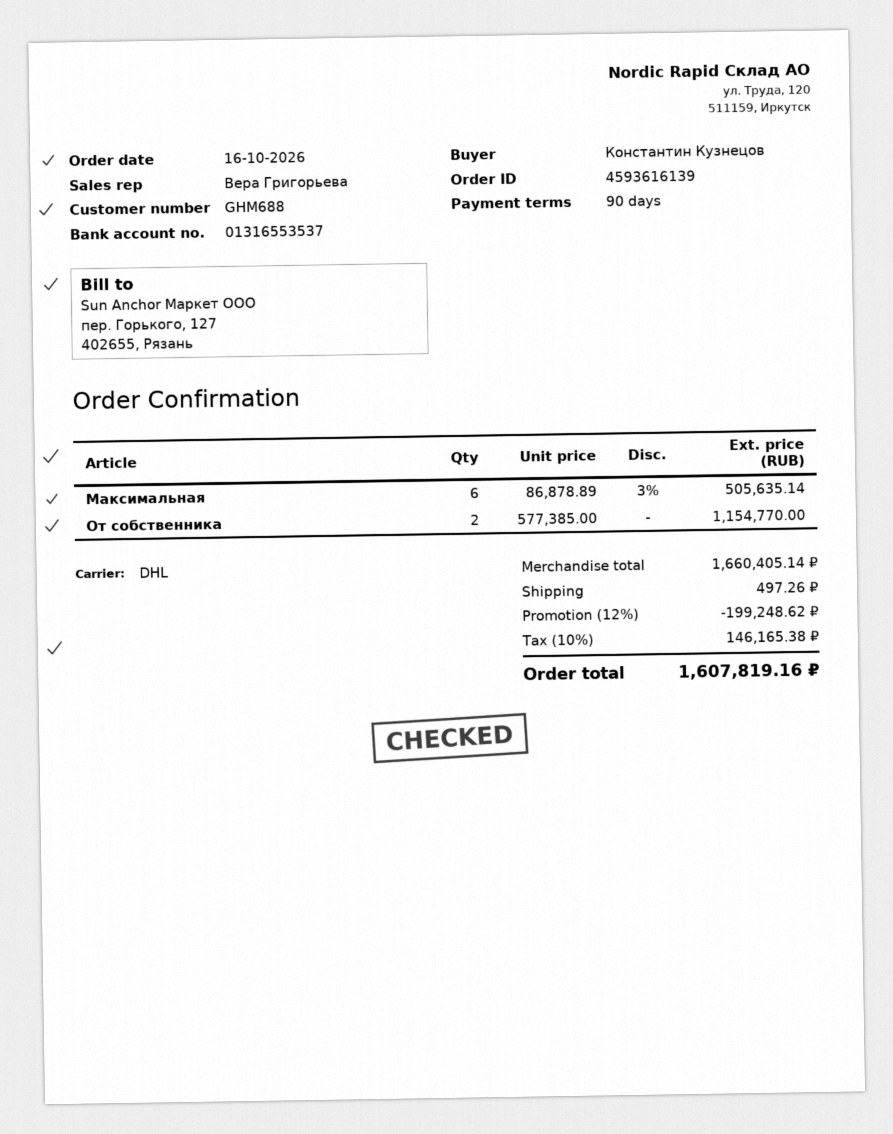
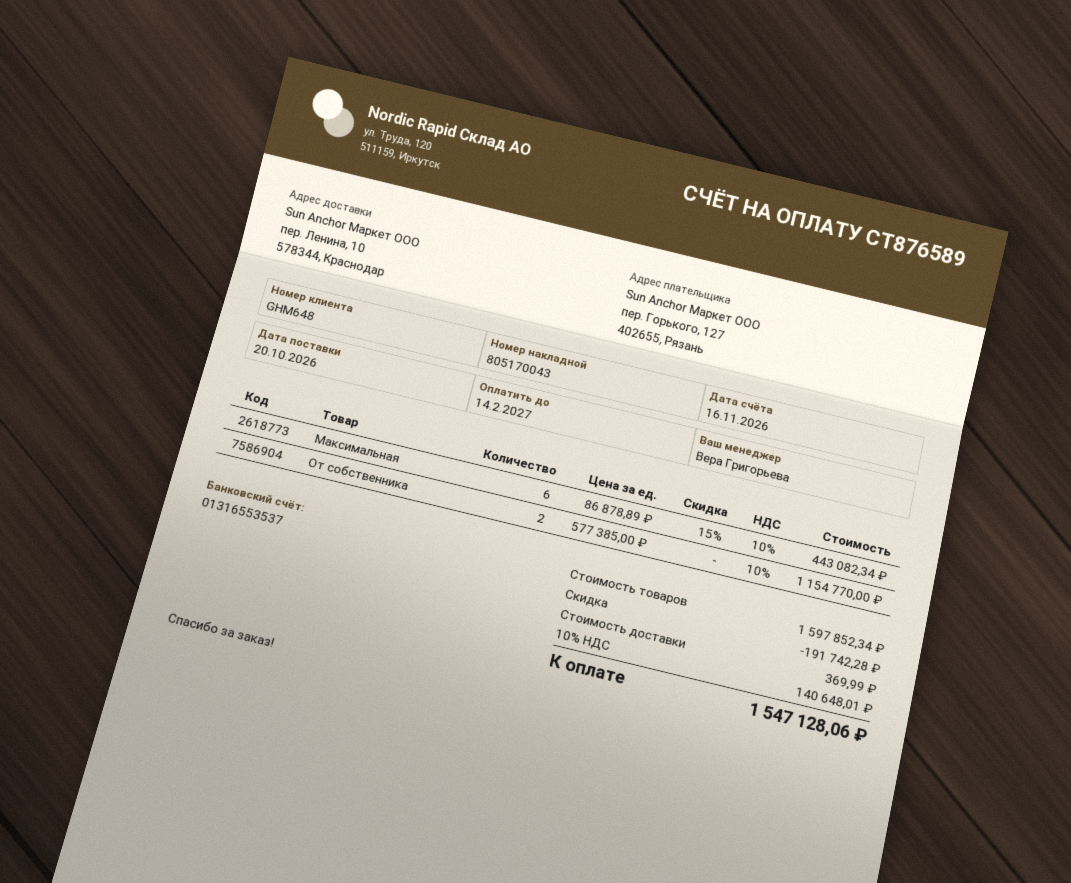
customer number: GHM688 -> GHM648
Максимальная: 6 x 86878.89 - 3% = 505635.14 -> 6 x 86878.89 - 15% = 443082.34
subtotal: 1660405.14 -> 1597852.34
discount: 199248.62 -> 191742.28
shipping: 497.26 -> 369.99
tax: 10% = 146165.38 -> 10% = 140648.01
total: 1607819.16 -> 1547128.06

